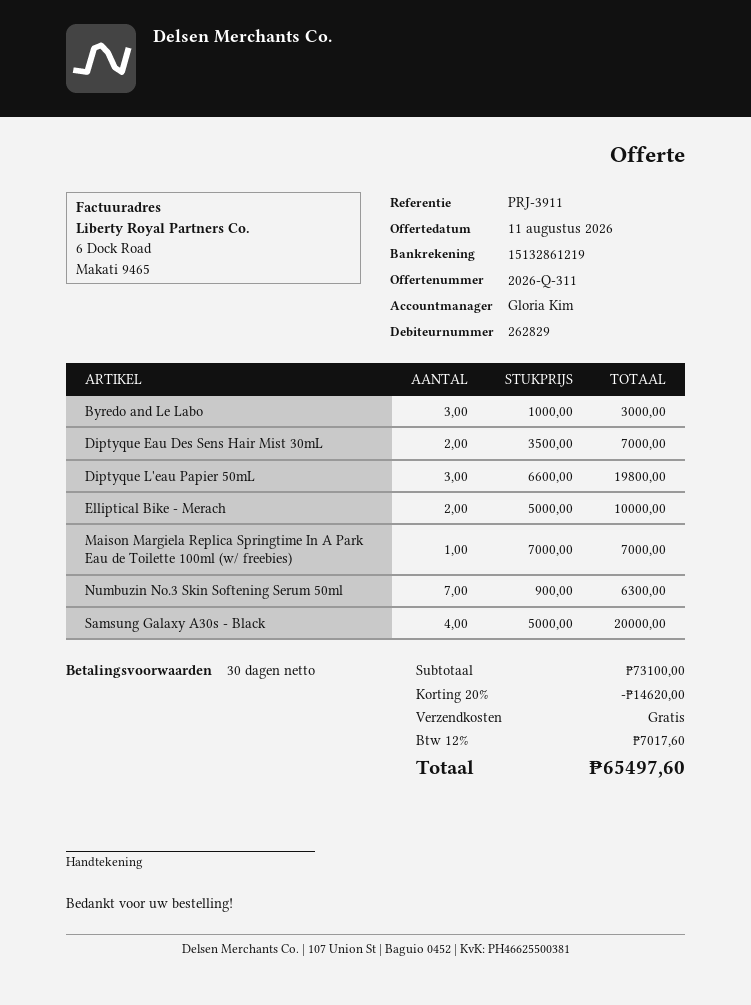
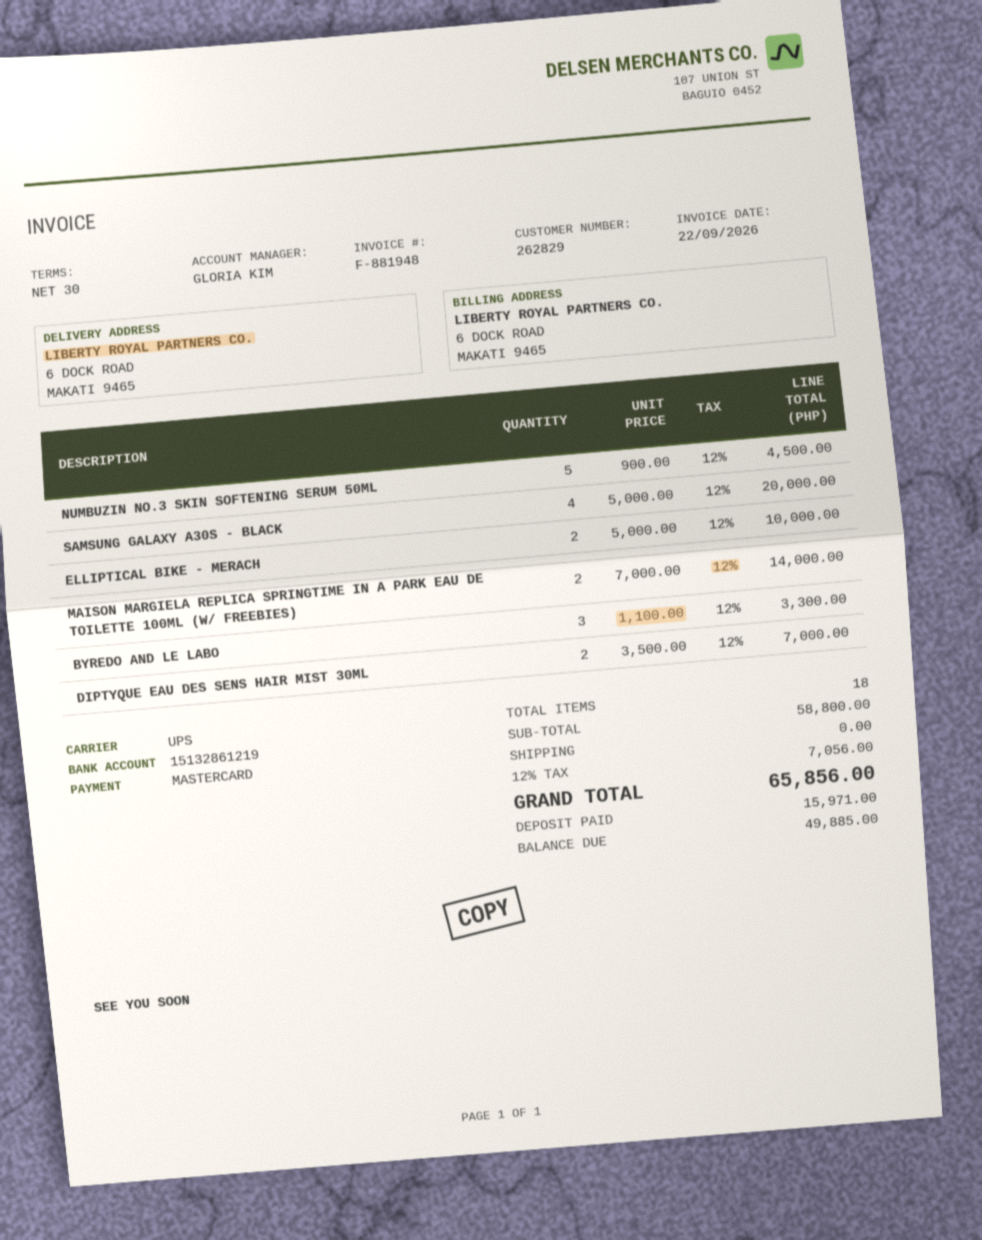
Byredo and Le Labo: 3 x 1000.00 = 3000.00 -> 3 x 1100.00 = 3300.00
Diptyque L'eau Papier 50mL: 3 x 6600.00 = 19800.00 -> none
Maison Margiela Replica Springtime In A Park Eau de Toilette 100ml (w/ freebies): 1 x 7000.00 = 7000.00 -> 2 x 7000.00 = 14000.00
Numbuzin No.3 Skin Softening Serum 50ml: 7 x 900.00 = 6300.00 -> 5 x 900.00 = 4500.00
subtotal: 73100.00 -> 58800.00
discount: 20% = 14620.00 -> none
tax: 12% = 7017.60 -> 12% = 7056.00
total: 65497.60 -> 65856.00

